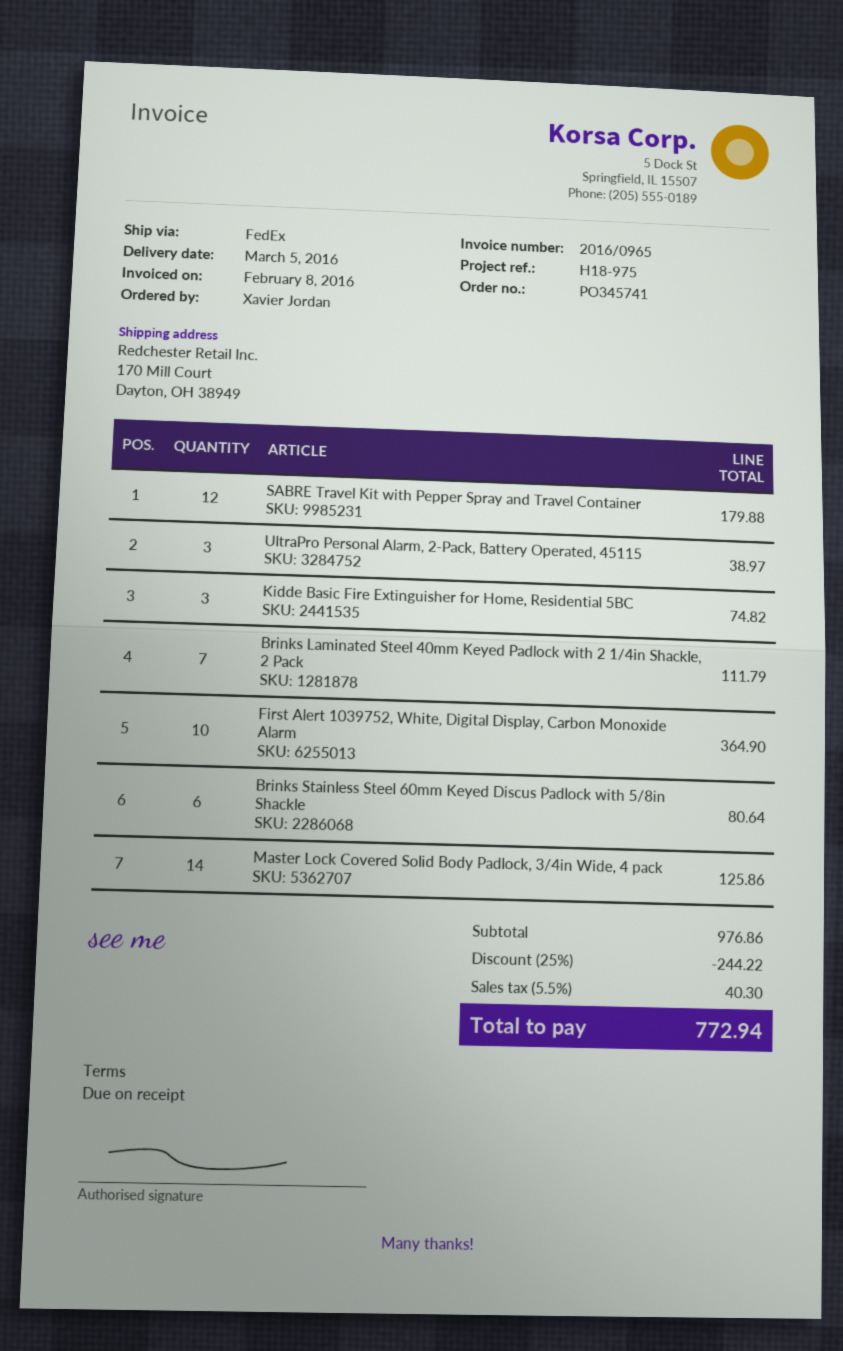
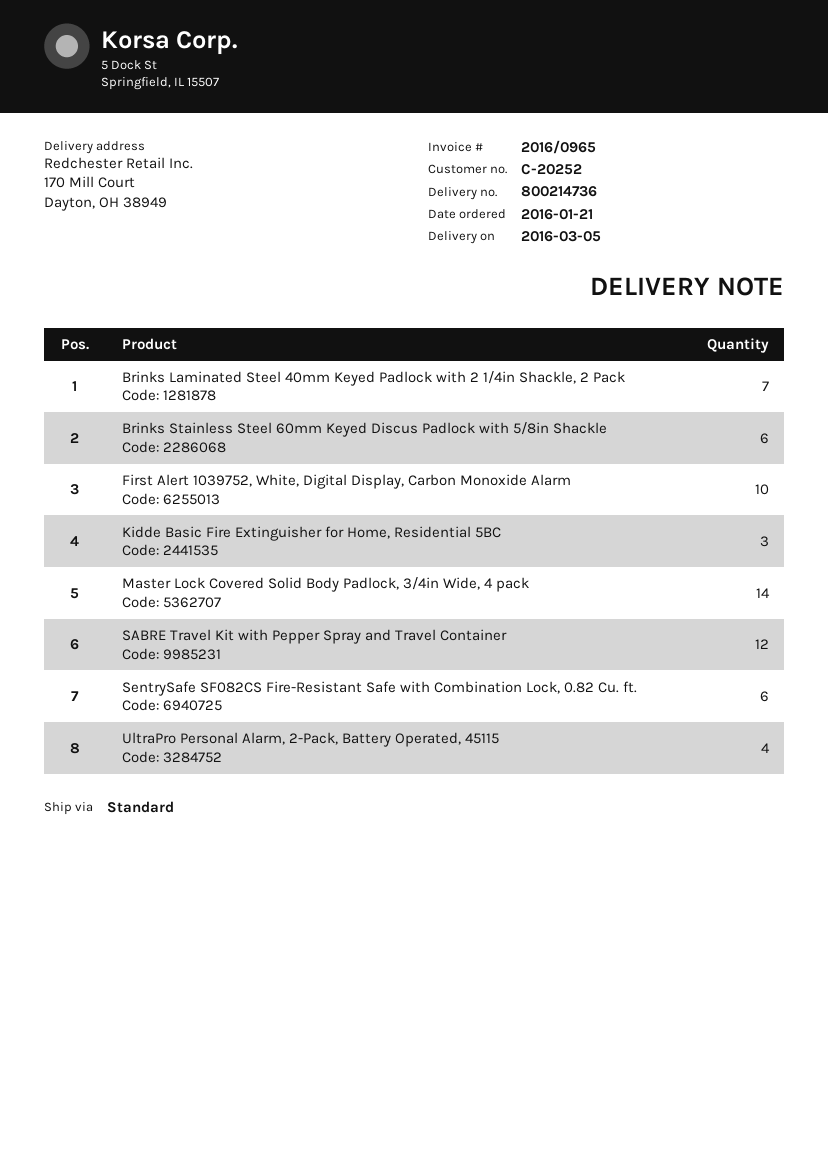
shipping method: FedEx -> standard
UltraPro Personal Alarm, 2-Pack, Battery Operated, 45115: 3 -> 4
SentrySafe SF082CS Fire-Resistant Safe with Combination Lock, 0.82 Cu. ft.: none -> 6

